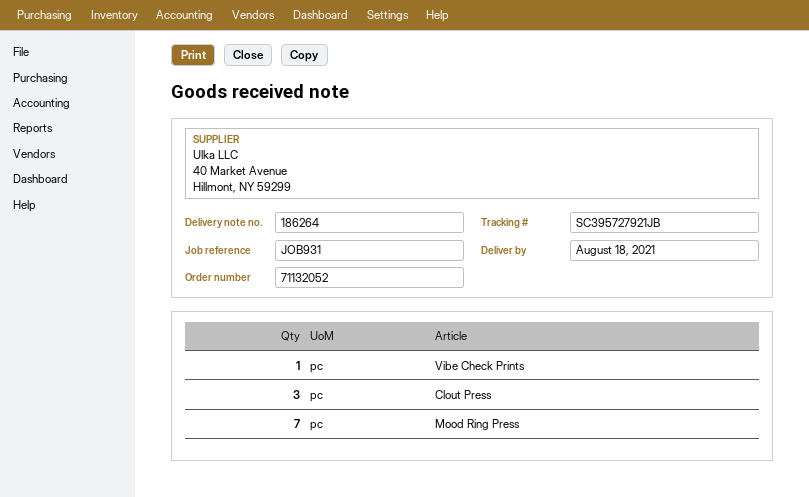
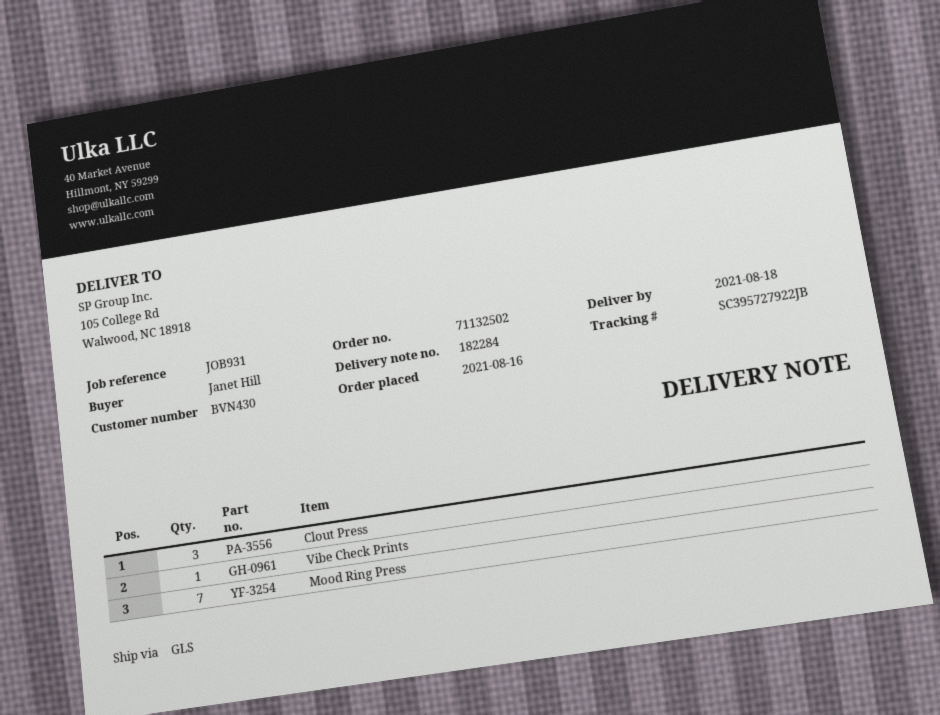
order number: 71132052 -> 71132502
delivery note number: 186264 -> 182284
tracking number: SC395727921JB -> SC395727922JB

